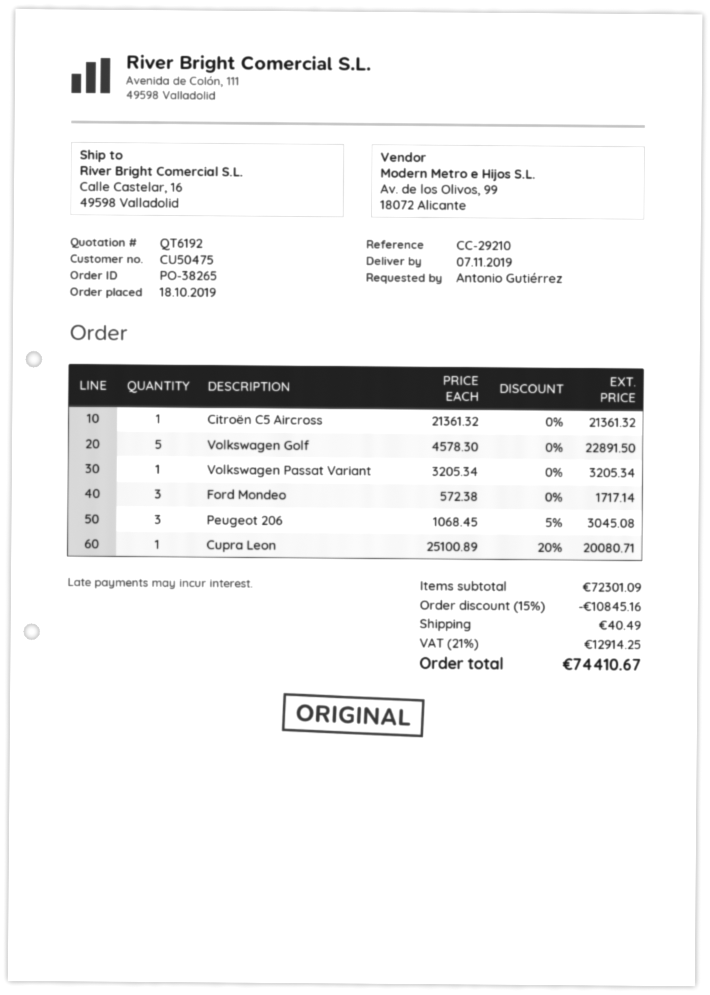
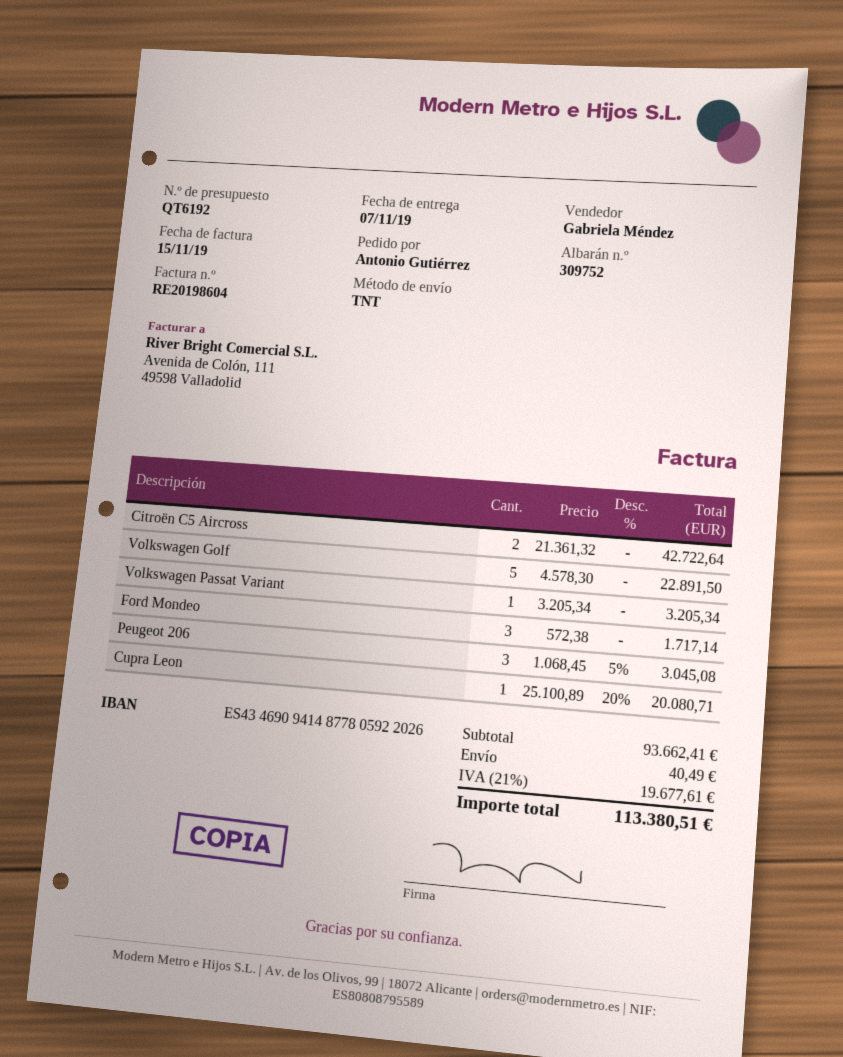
Citroën C5 Aircross: 1 x 21361.32 = 21361.32 -> 2 x 21361.32 = 42722.64
subtotal: 72301.09 -> 93662.41
discount: 15% = 10845.16 -> none
tax: 21% = 12914.25 -> 21% = 19677.61
total: 74410.67 -> 113380.51

